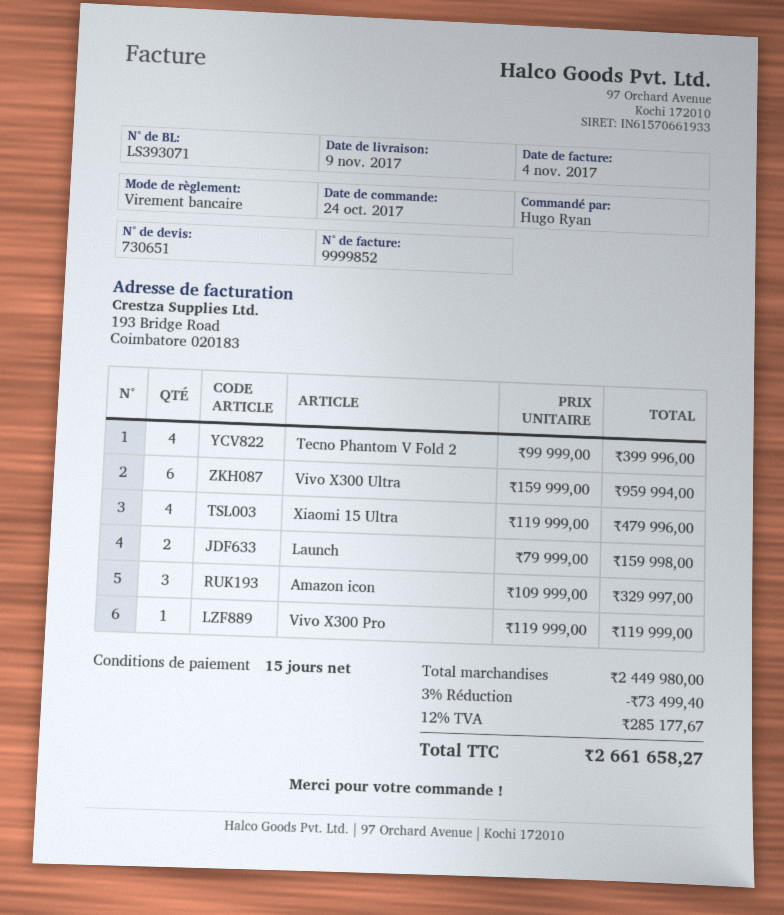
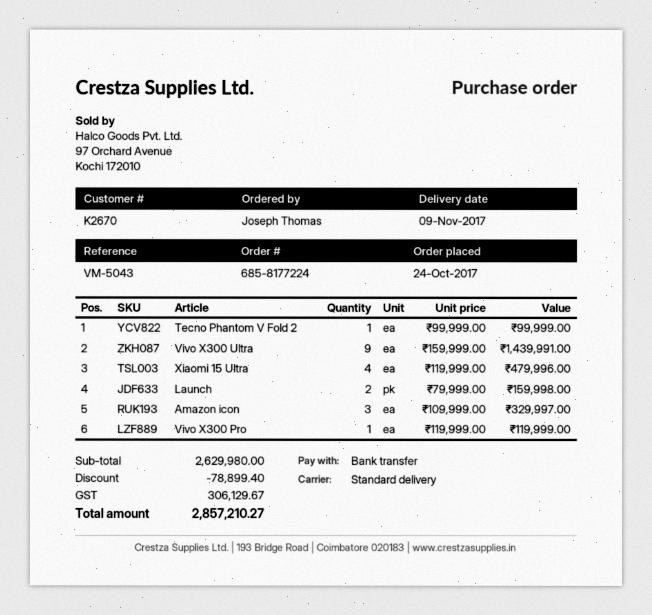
ordered by: Hugo Ryan -> Joseph Thomas
Tecno Phantom V Fold 2: 4 x 99999.00 = 399996.00 -> 1 x 99999.00 = 99999.00
Vivo X300 Ultra: 6 x 159999.00 = 959994.00 -> 9 x 159999.00 = 1439991.00
subtotal: 2449980.00 -> 2629980.00
discount: 73499.40 -> 78899.40
tax: 285177.67 -> 306129.67
total: 2661658.27 -> 2857210.27

